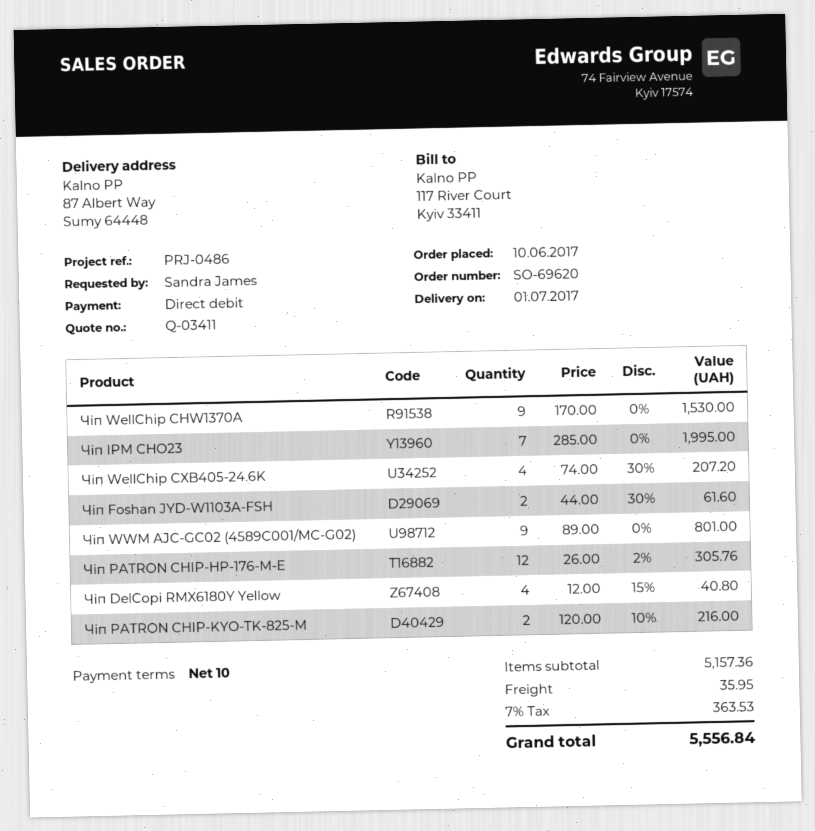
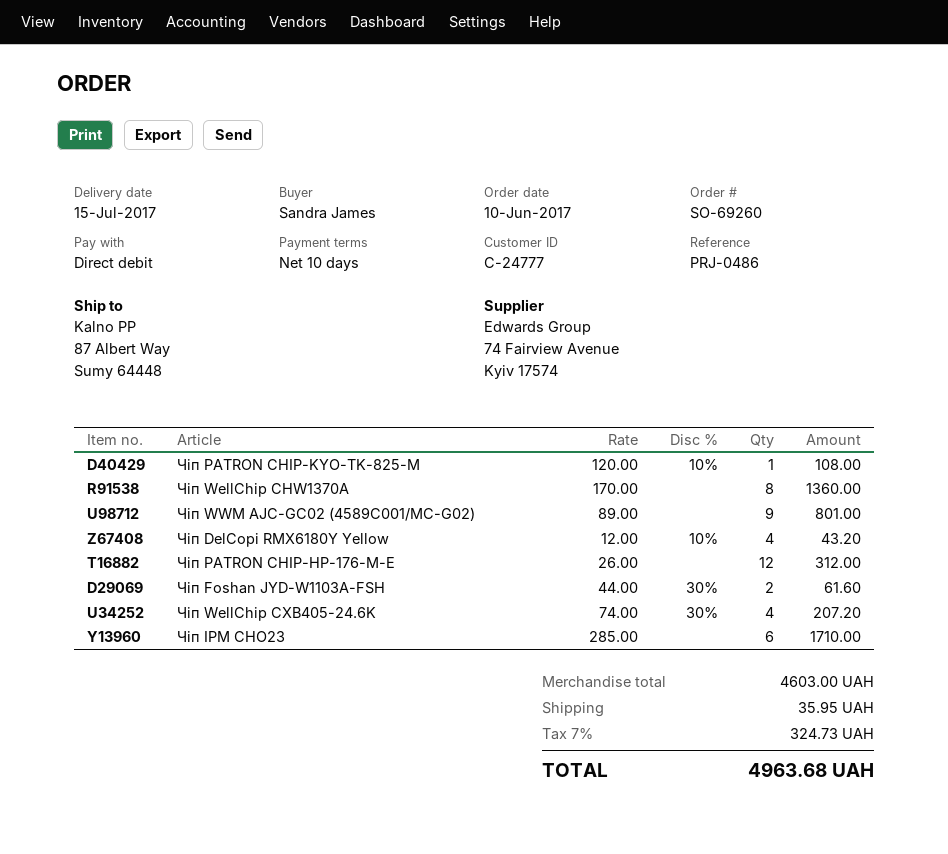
order number: SO-69620 -> SO-69260
delivery date: 2017-07-01 -> 2017-07-15
Чіп WellChip CHW1370A: 9 x 170.00 = 1530.00 -> 8 x 170.00 = 1360.00
Чіп IPM CHO23: 7 x 285.00 = 1995.00 -> 6 x 285.00 = 1710.00
Чіп PATRON CHIP-HP-176-M-E: 12 x 26.00 - 2% = 305.76 -> 12 x 26.00 = 312.00
Чіп DelCopi RMX6180Y Yellow: 4 x 12.00 - 15% = 40.80 -> 4 x 12.00 - 10% = 43.20
Чіп PATRON CHIP-KYO-TK-825-M: 2 x 120.00 - 10% = 216.00 -> 1 x 120.00 - 10% = 108.00
subtotal: 5157.36 -> 4603.00
tax: 7% = 363.53 -> 7% = 324.73
total: 5556.84 -> 4963.68

